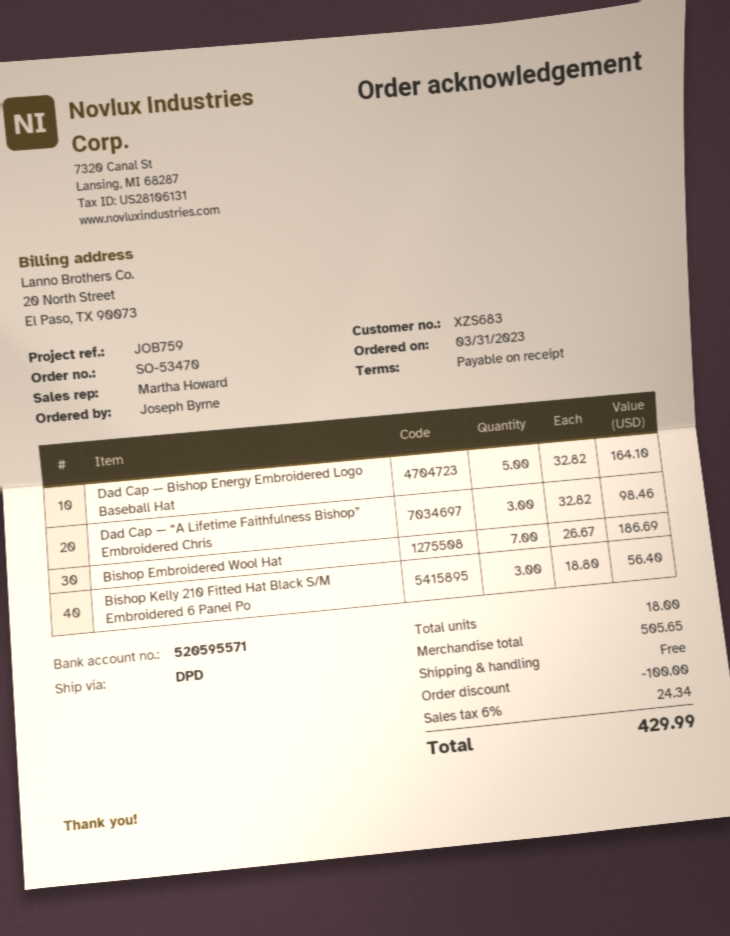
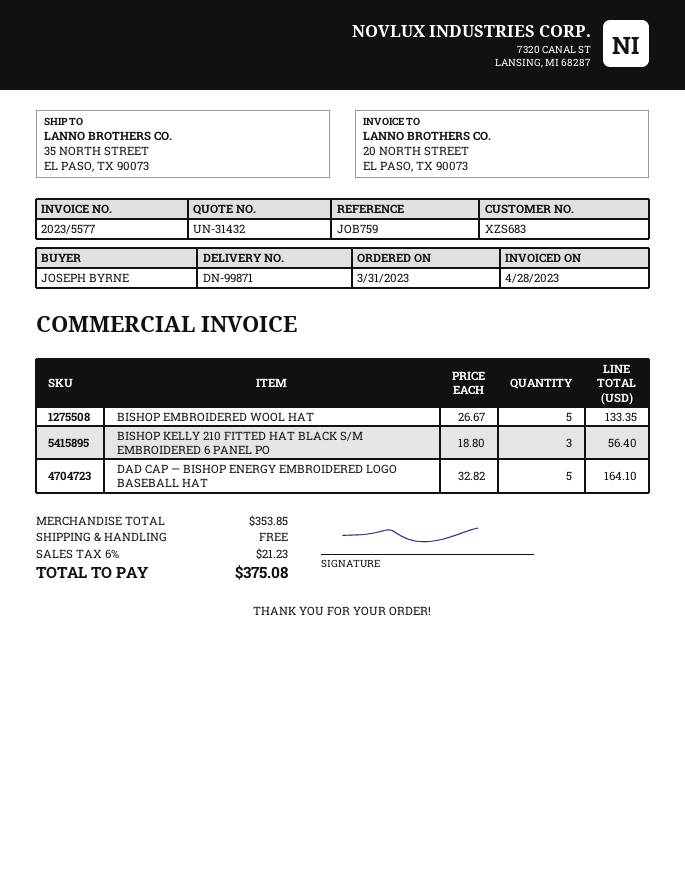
Dad Cap — “A Lifetime Faithfulness Bishop” Embroidered Chris: 3 x 32.82 = 98.46 -> none
Bishop Embroidered Wool Hat: 7 x 26.67 = 186.69 -> 5 x 26.67 = 133.35
subtotal: 505.65 -> 353.85
discount: 100.00 -> none
tax: 6% = 24.34 -> 6% = 21.23
total: 429.99 -> 375.08

